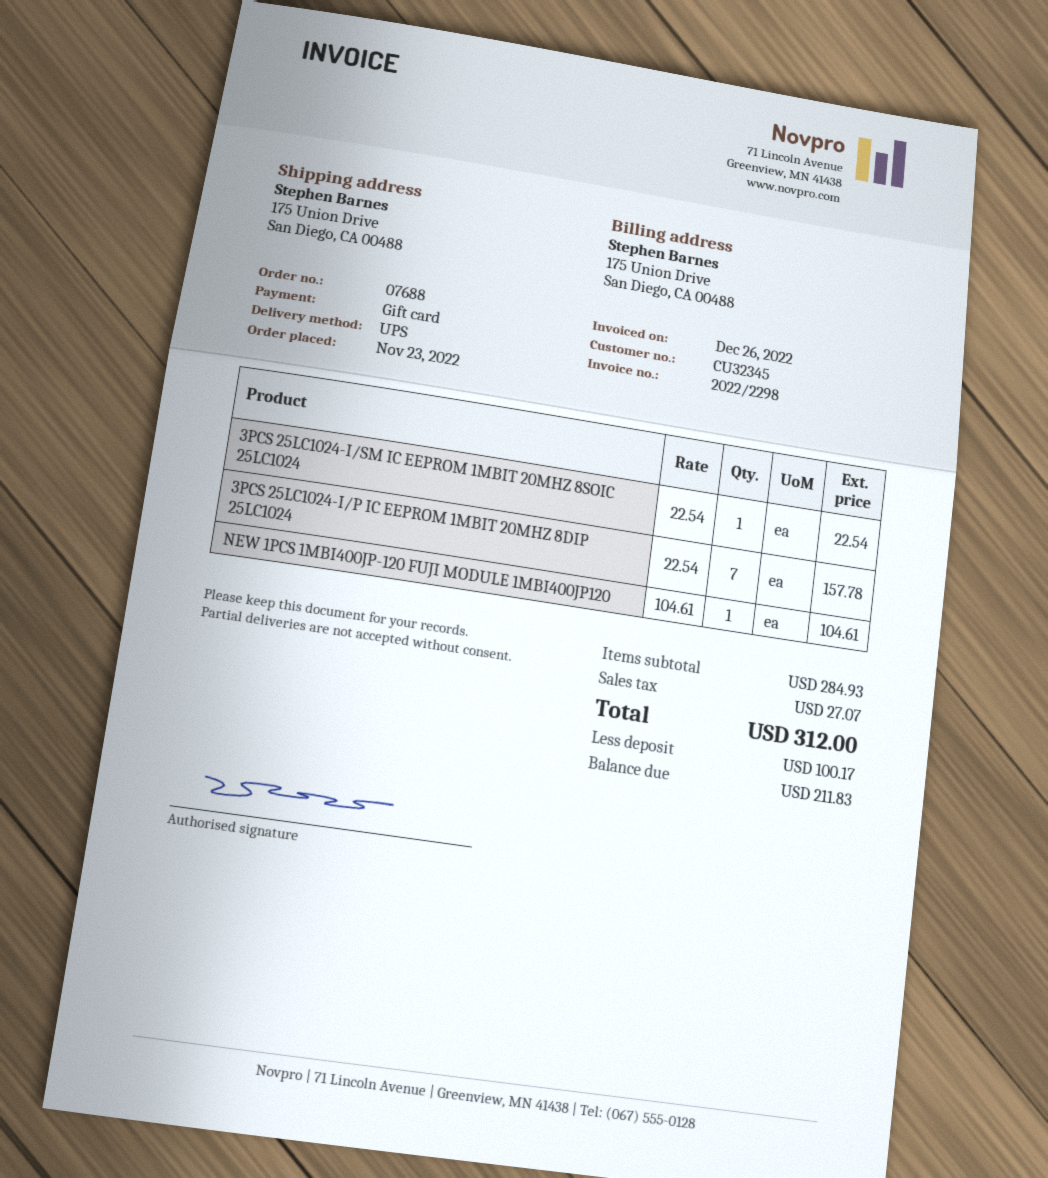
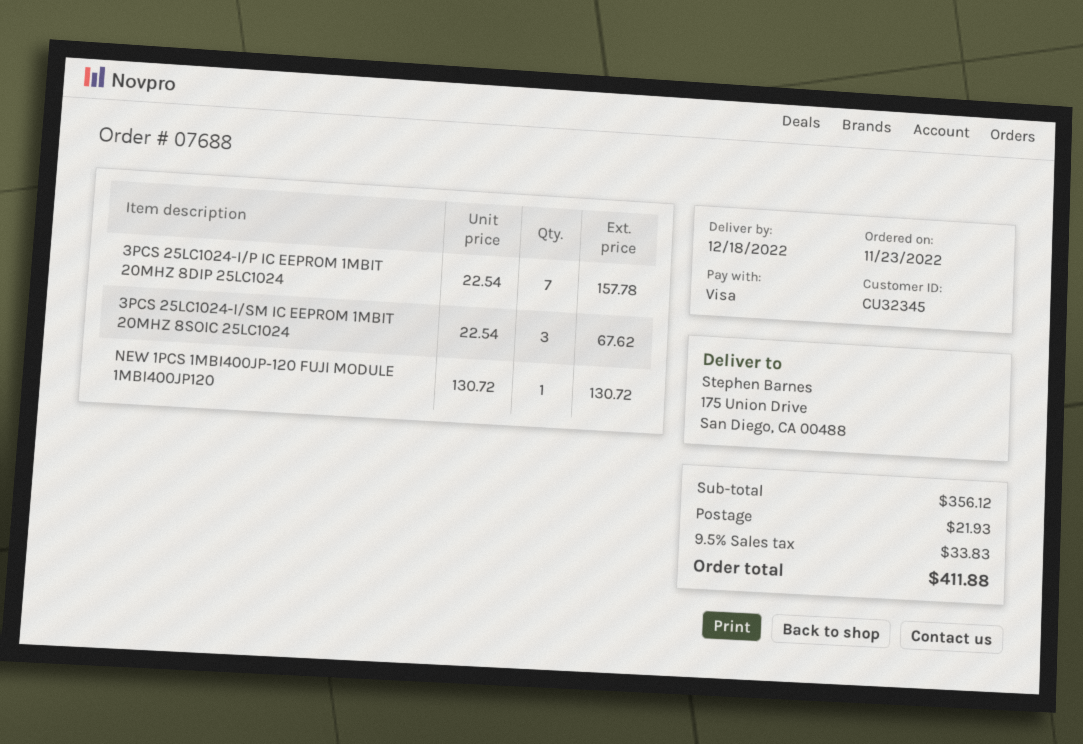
payment method: gift card -> Visa
3PCS 25LC1024-I/SM IC EEPROM 1MBIT 20MHZ 8SOIC 25LC1024: 1 x 22.54 = 22.54 -> 3 x 22.54 = 67.62
NEW 1PCS 1MBI400JP-120 FUJI MODULE 1MBI400JP120: 1 x 104.61 = 104.61 -> 1 x 130.72 = 130.72
subtotal: 284.93 -> 356.12
shipping: none -> 21.93
tax: 27.07 -> 33.83
total: 312.00 -> 411.88

